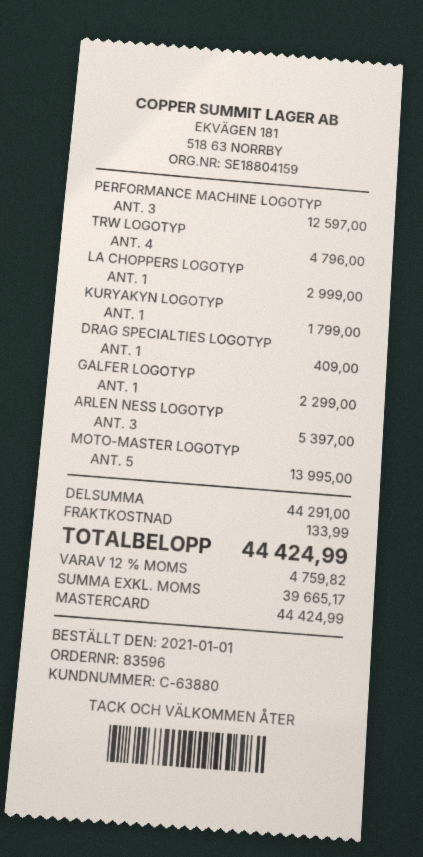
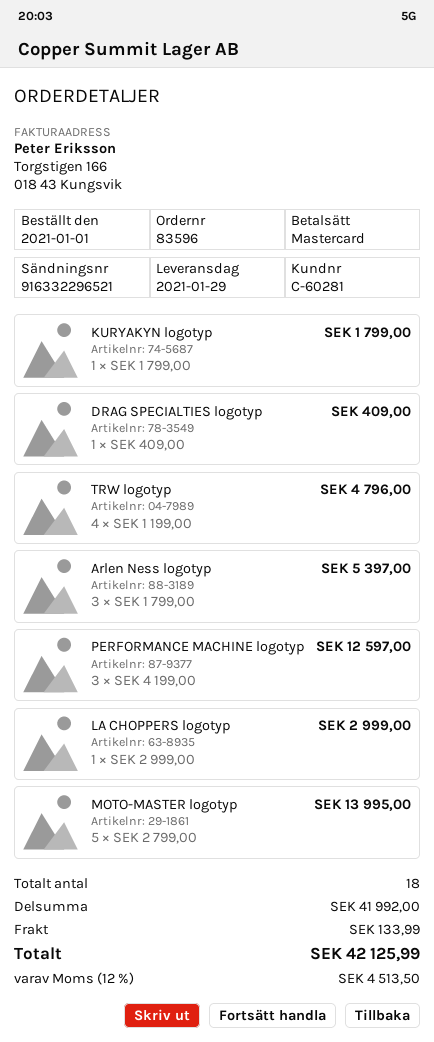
customer number: C-63880 -> C-60281
GALFER LOGOTYP: 1 for 2299.00 -> none
subtotal: 44291.00 -> 41992.00
tax: 12% = 4759.82 -> 12% = 4513.50
total: 44424.99 -> 42125.99

